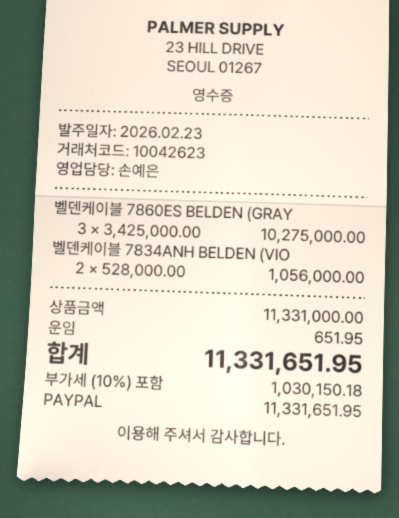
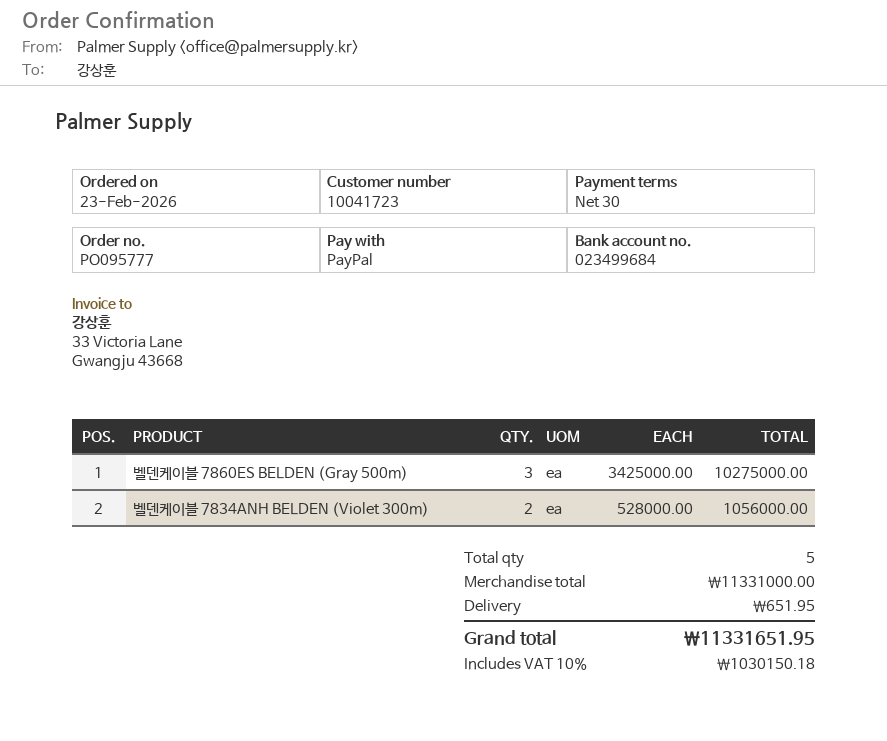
customer number: 10042623 -> 10041723

